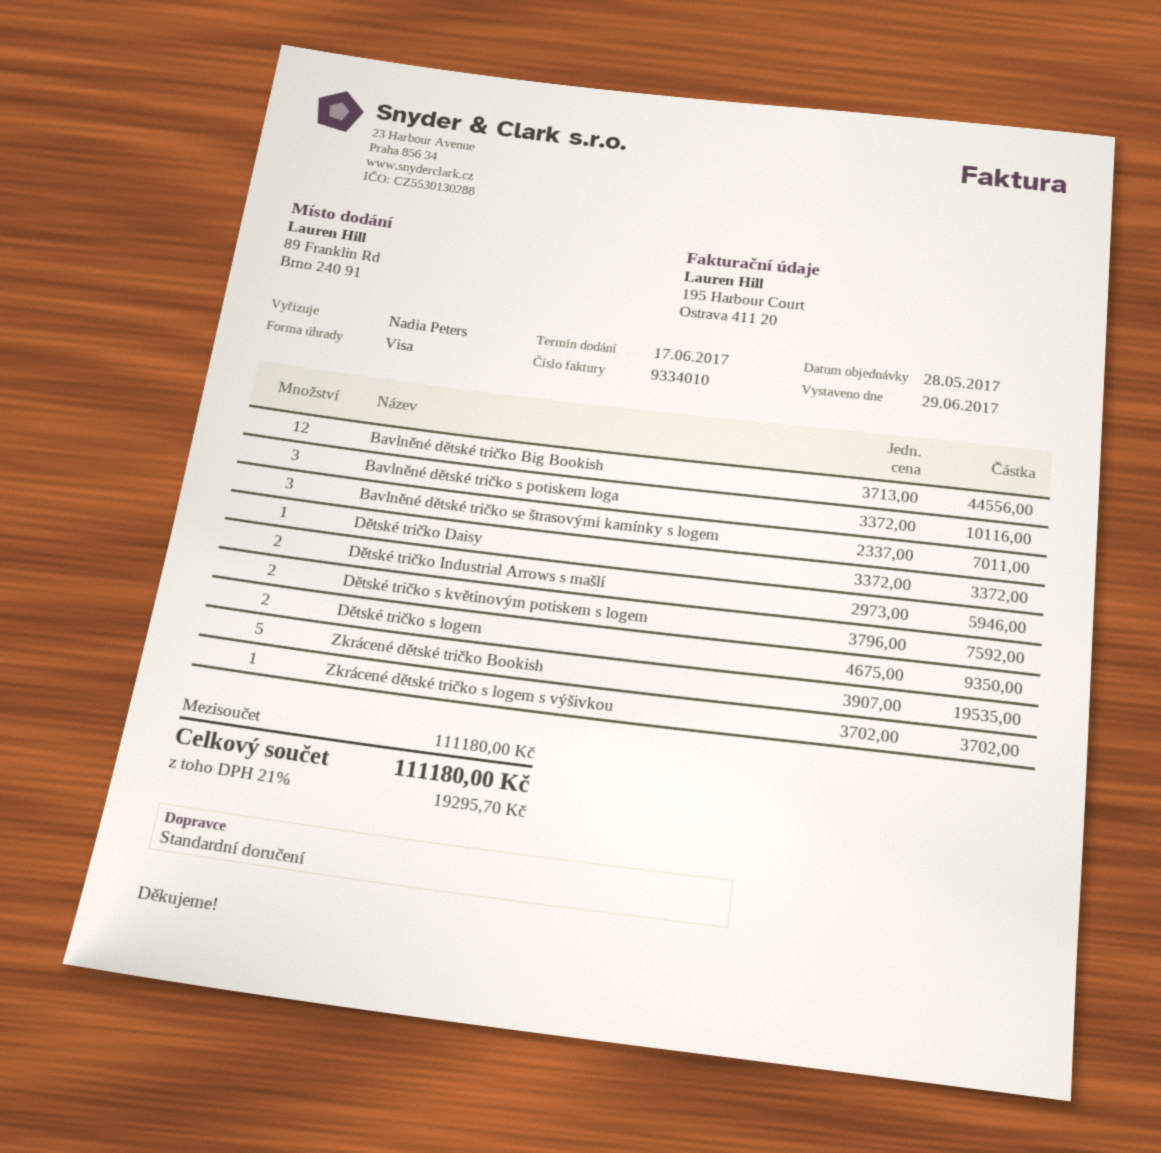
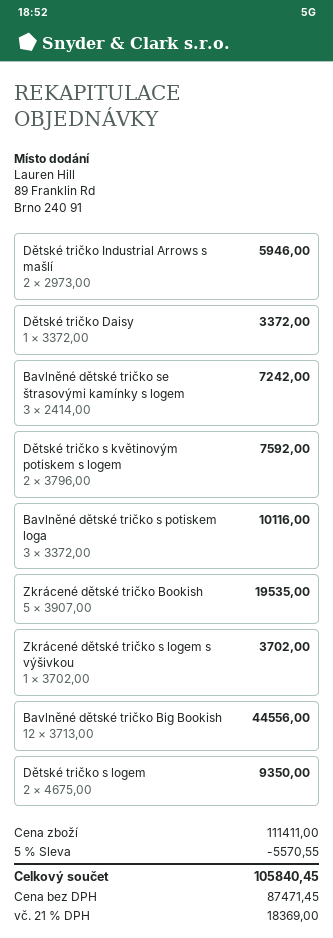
Bavlněné dětské tričko se štrasovými kamínky s logem: 3 x 2337.00 = 7011.00 -> 3 x 2414.00 = 7242.00
subtotal: 111180.00 -> 111411.00
discount: none -> 5% = 5570.55
tax: 21% = 19295.70 -> 21% = 18369.00
total: 111180.00 -> 105840.45

